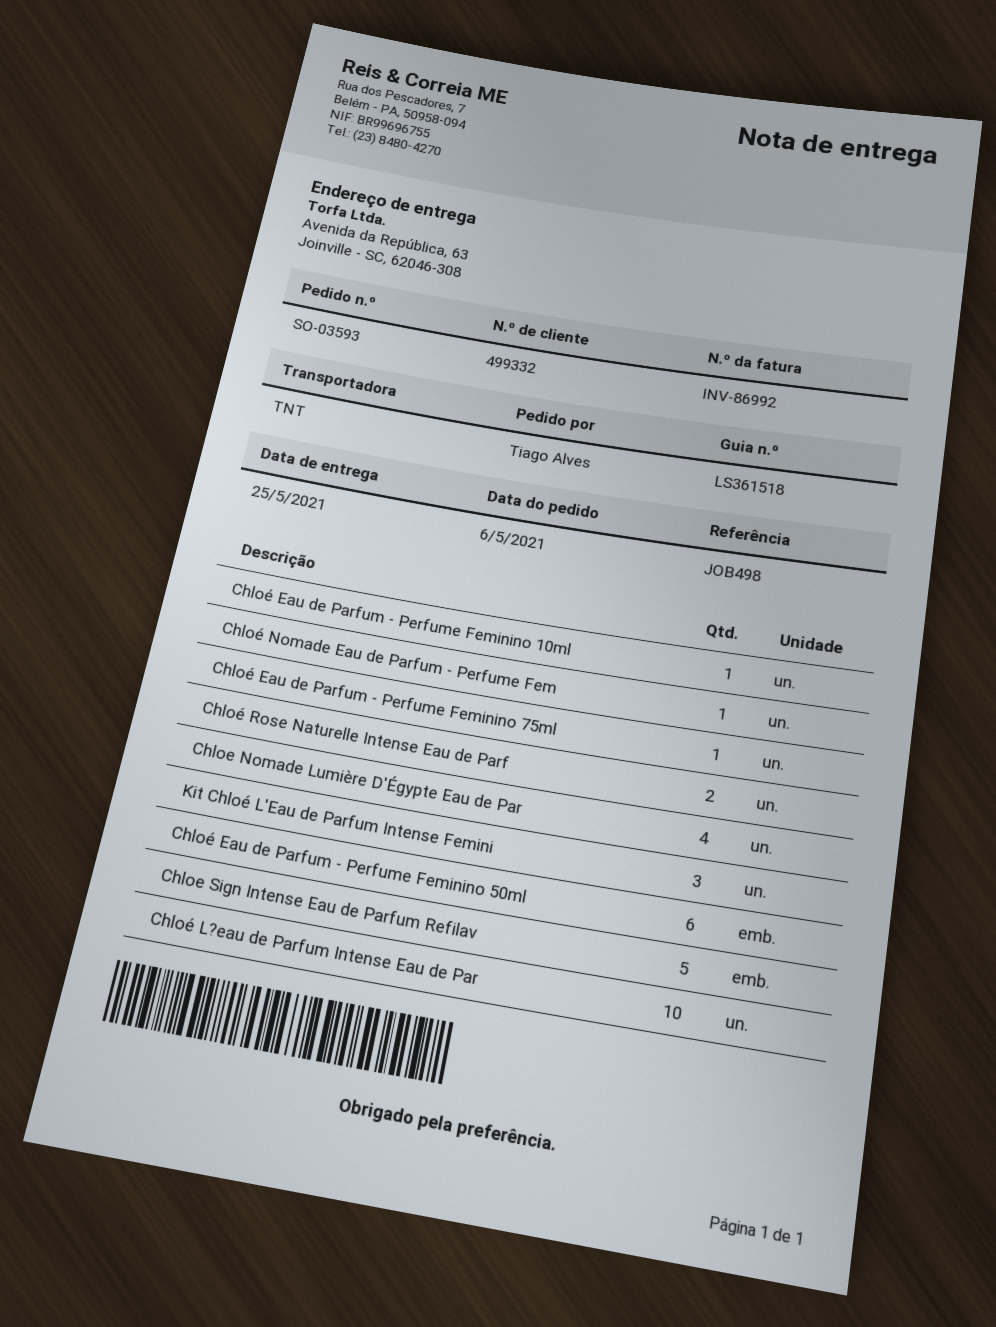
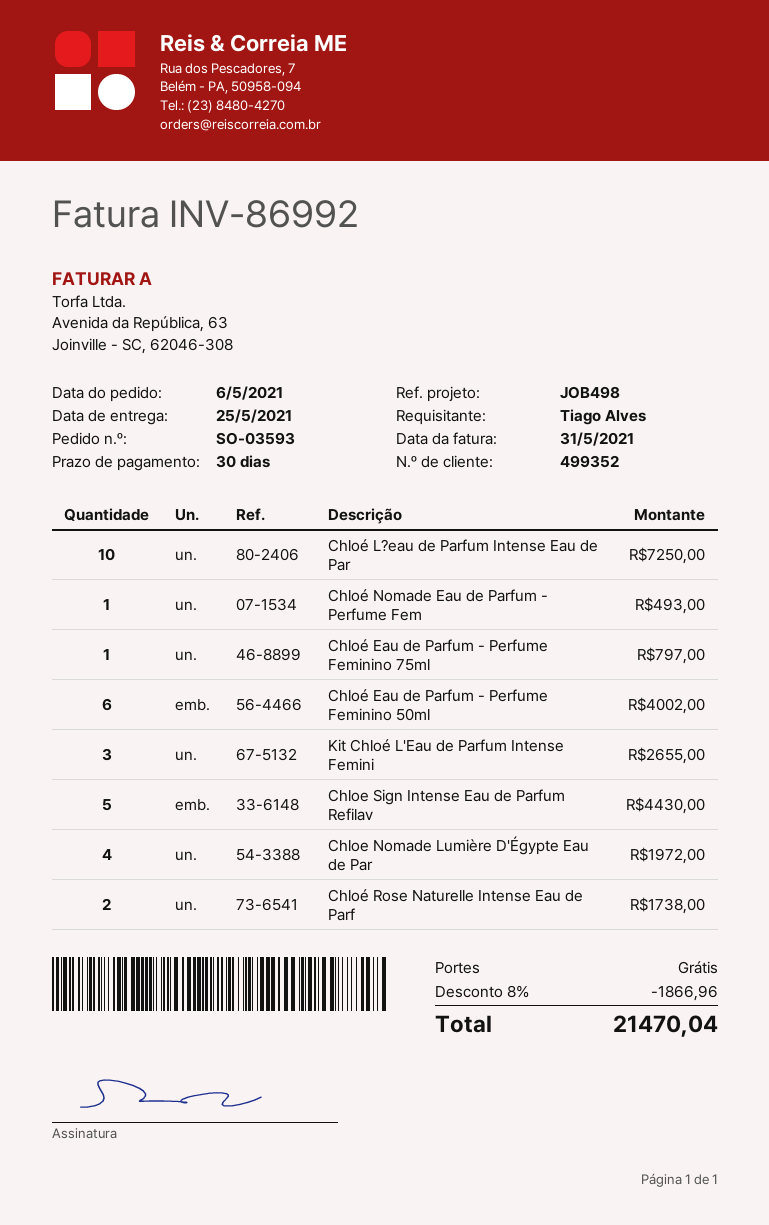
customer number: 499332 -> 499352
Chloé Eau de Parfum - Perfume Feminino 10ml: 1 -> none

